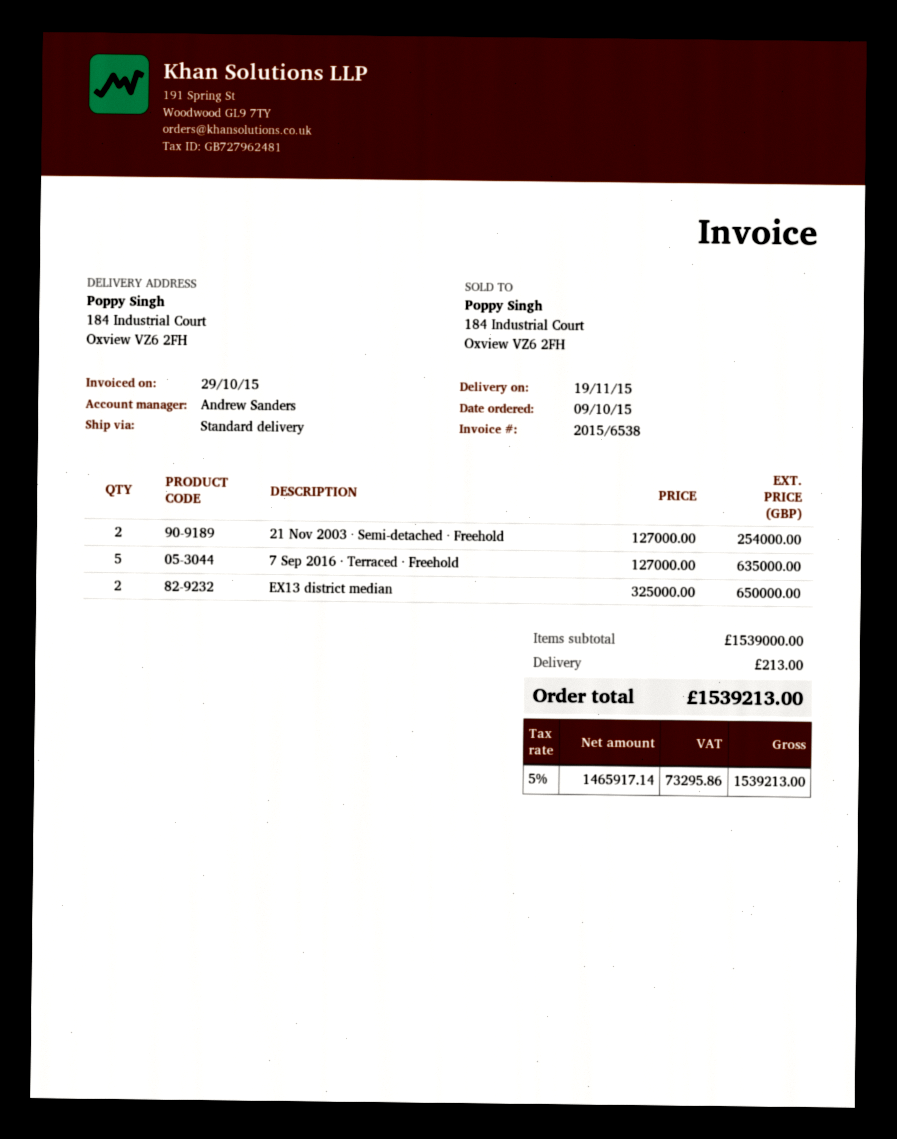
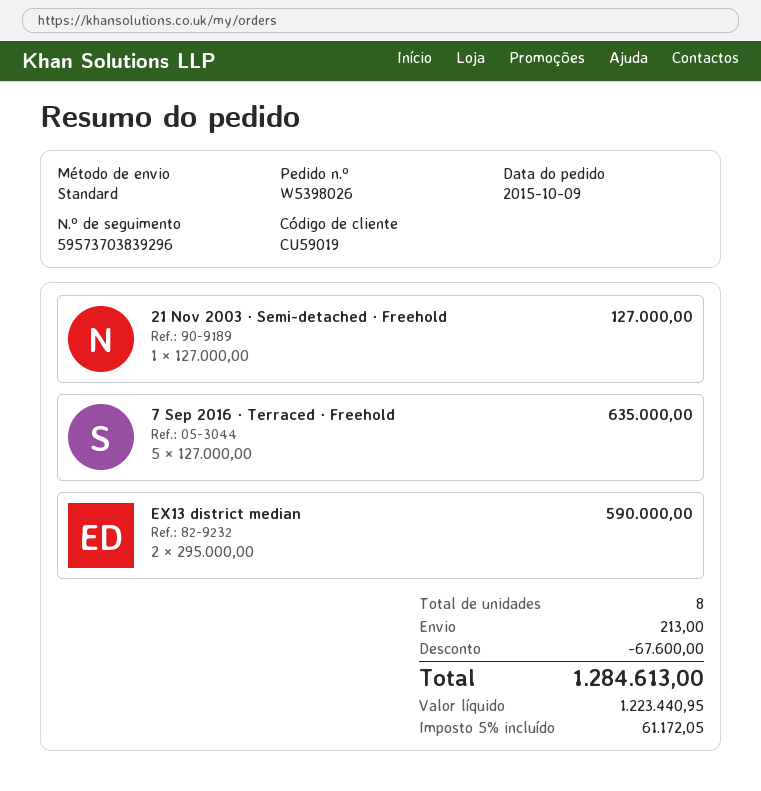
21 Nov 2003 · Semi-detached · Freehold: 2 x 127000.00 = 254000.00 -> 1 x 127000.00 = 127000.00
EX13 district median: 2 x 325000.00 = 650000.00 -> 2 x 295000.00 = 590000.00
discount: none -> 67600.00
net: 1465917.14 -> 1223440.95
tax: 5% = 73295.86 -> 5% = 61172.05
total: 1539213.00 -> 1284613.00

